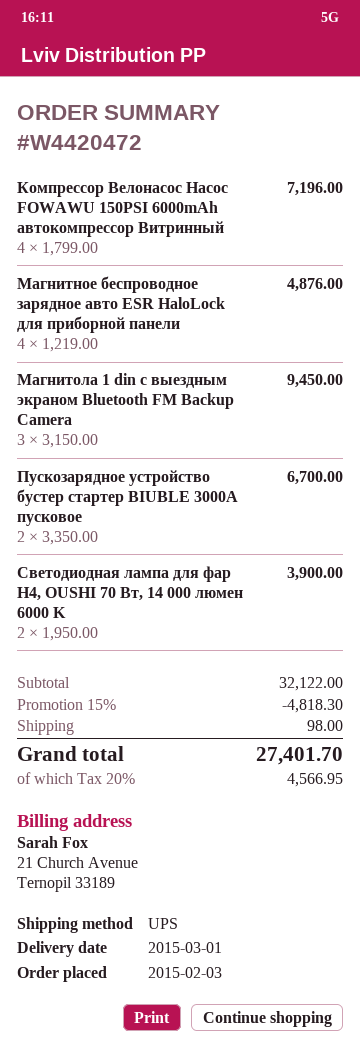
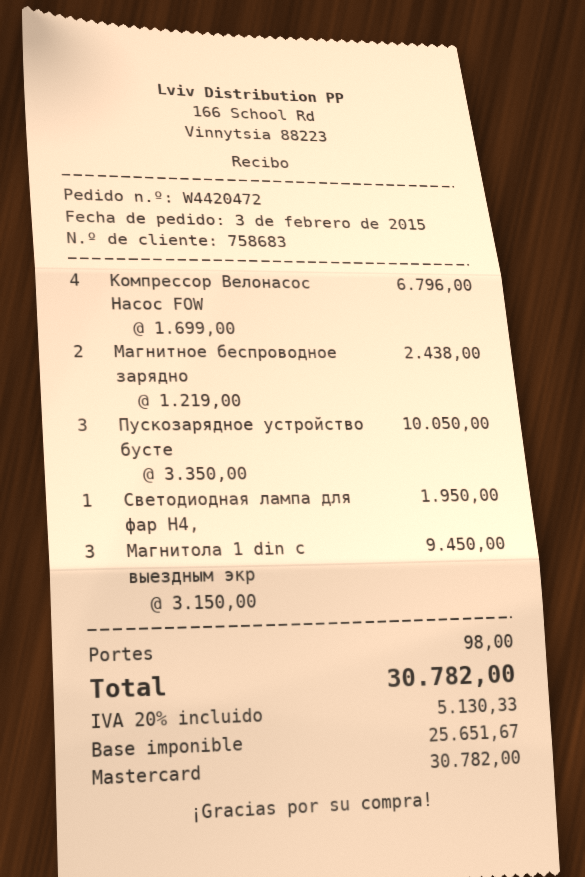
Компрессор Велонасос Насос FOWAWU 150PSI 6000mAh автокомпрессор Витринный: 4 x 1799.00 = 7196.00 -> 4 x 1699.00 = 6796.00
Магнитное беспроводное зарядное авто ESR HaloLock для приборной панели: 4 x 1219.00 = 4876.00 -> 2 x 1219.00 = 2438.00
Пускозарядное устройство бустер стартер BIUBLE 3000A пусковое: 2 x 3350.00 = 6700.00 -> 3 x 3350.00 = 10050.00
Светодиодная лампа для фар H4, OUSHI 70 Вт, 14 000 люмен 6000 K: 2 x 1950.00 = 3900.00 -> 1 x 1950.00 = 1950.00
discount: 15% = 4818.30 -> none
tax: 20% = 4566.95 -> 20% = 5130.33
total: 27401.70 -> 30782.00

